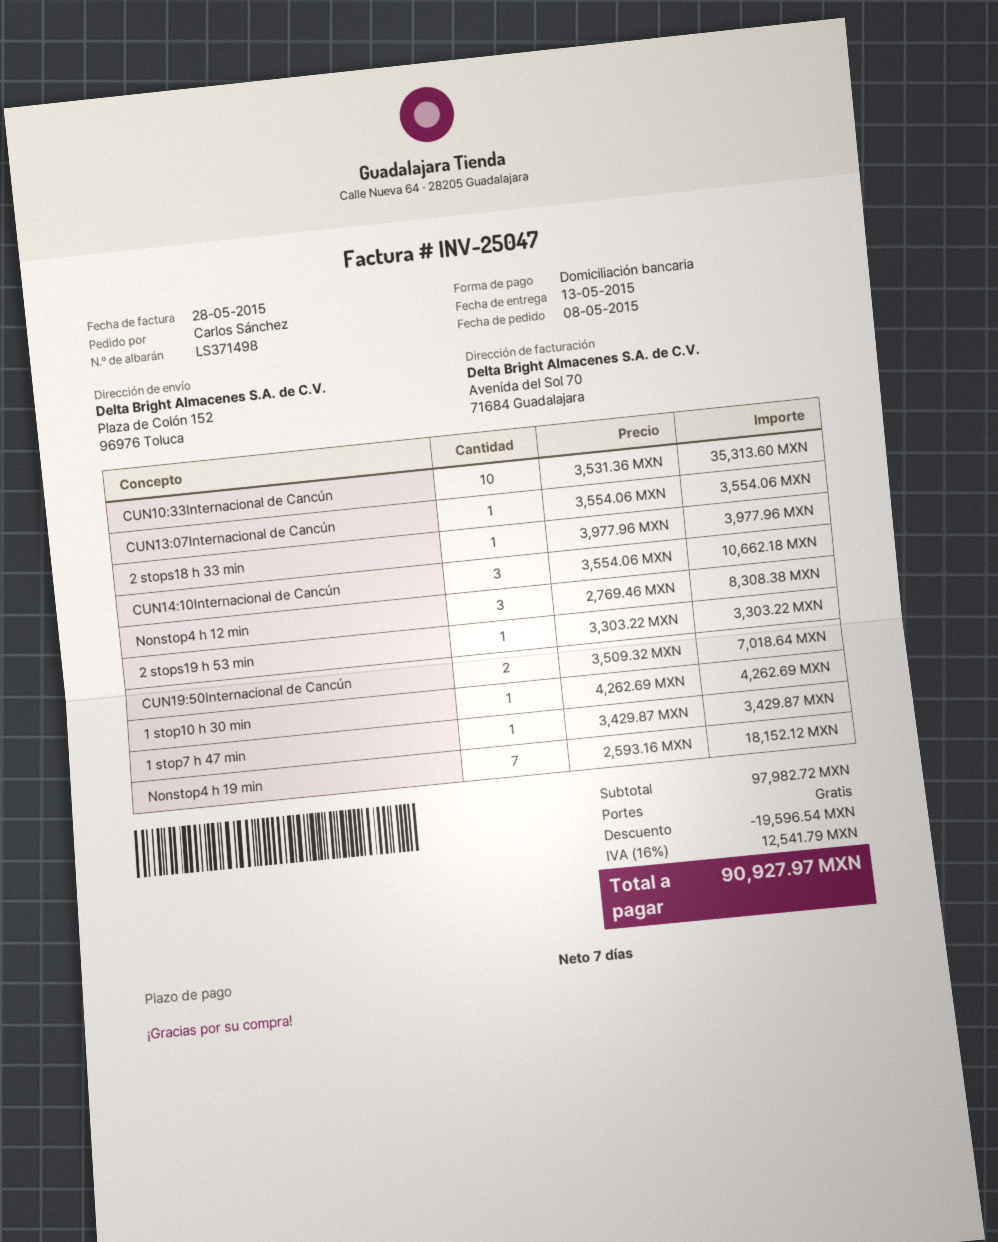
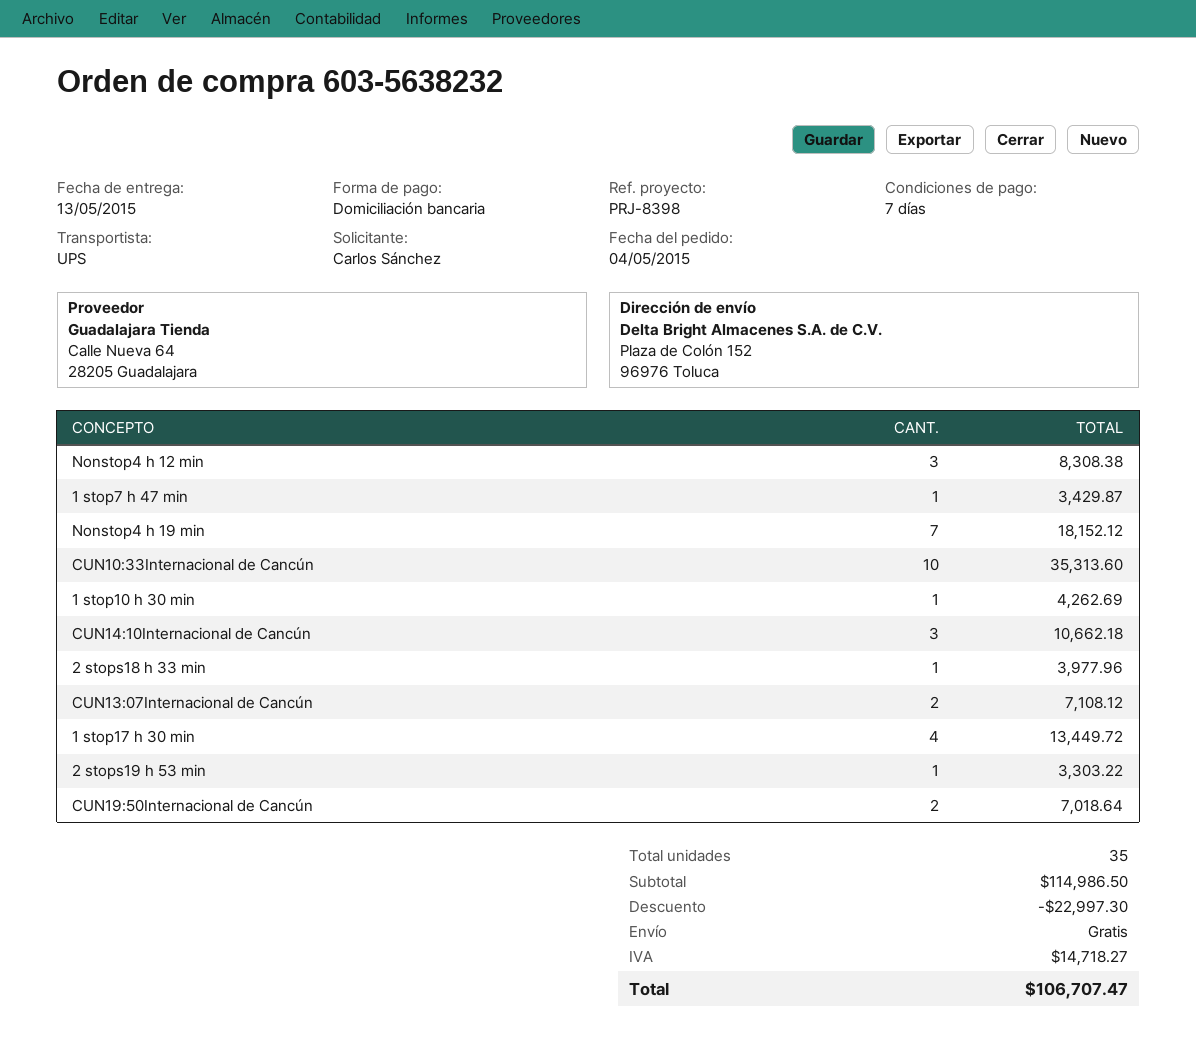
order date: 2015-05-08 -> 2015-05-04
CUN13:07Internacional de Cancún: 1 for 3554.06 -> 2 for 7108.12
1 stop17 h 30 min: none -> 4 for 13449.72
subtotal: 97982.72 -> 114986.50
discount: 19596.54 -> 22997.30
tax: 12541.79 -> 14718.27
total: 90927.97 -> 106707.47

